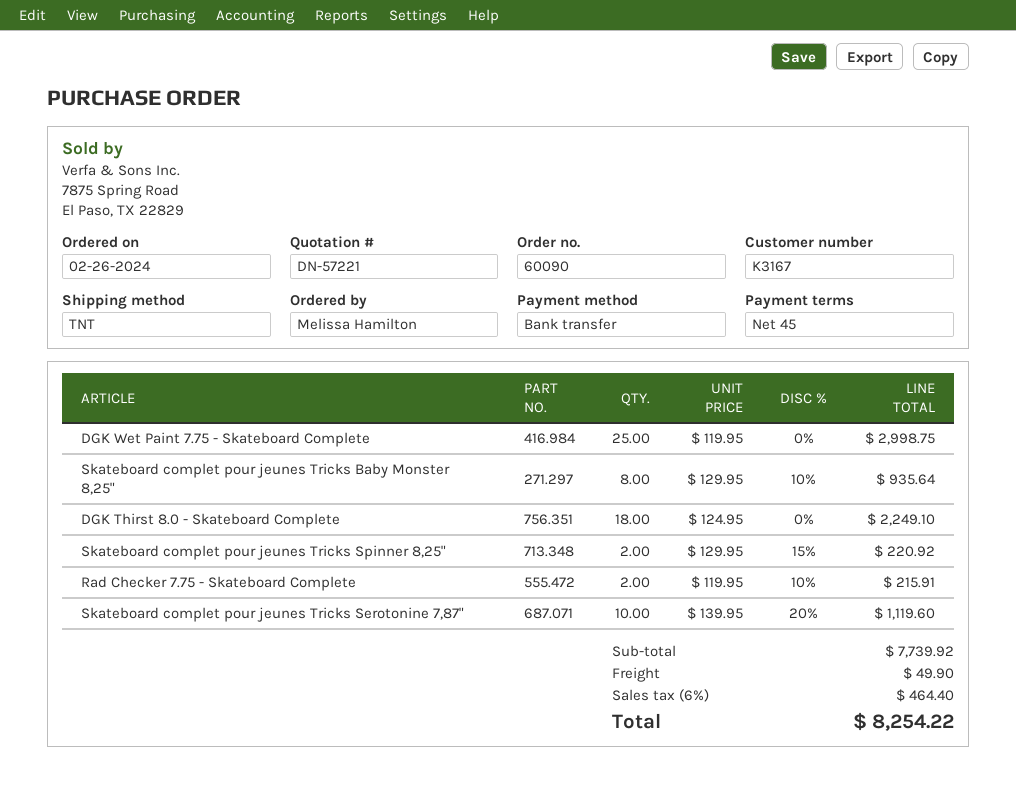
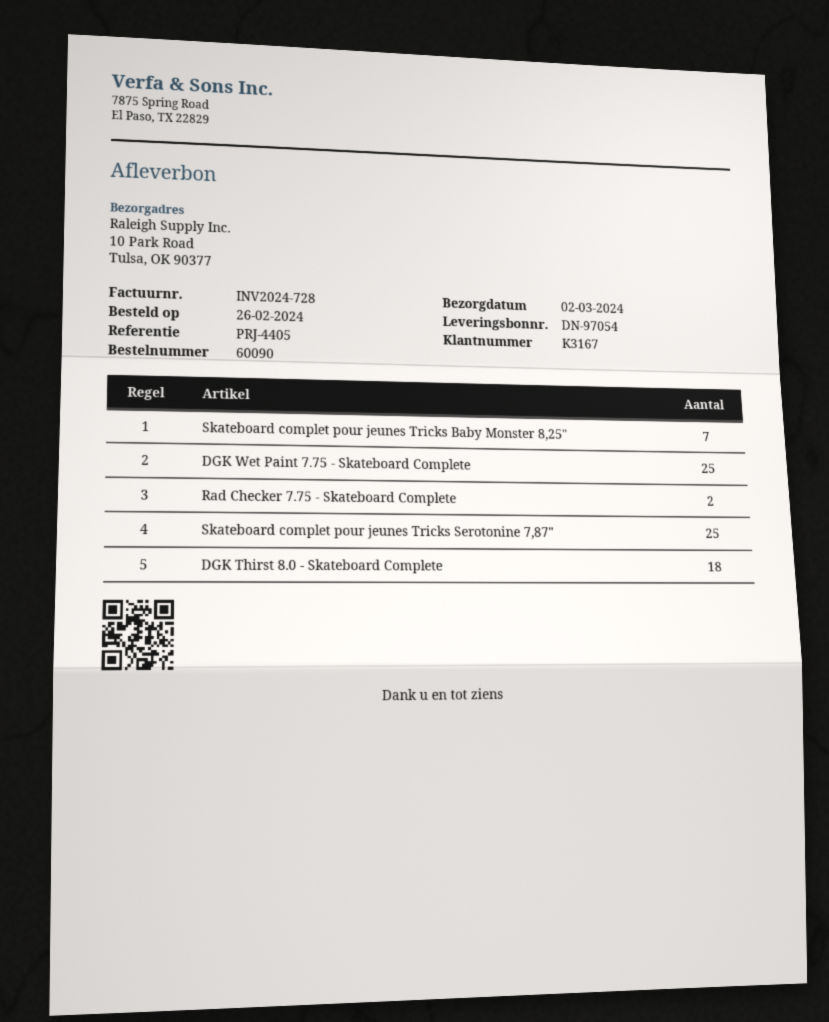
Skateboard complet pour jeunes Tricks Baby Monster 8,25": 8 -> 7
Skateboard complet pour jeunes Tricks Spinner 8,25": 2 -> none
Skateboard complet pour jeunes Tricks Serotonine 7,87": 10 -> 25

